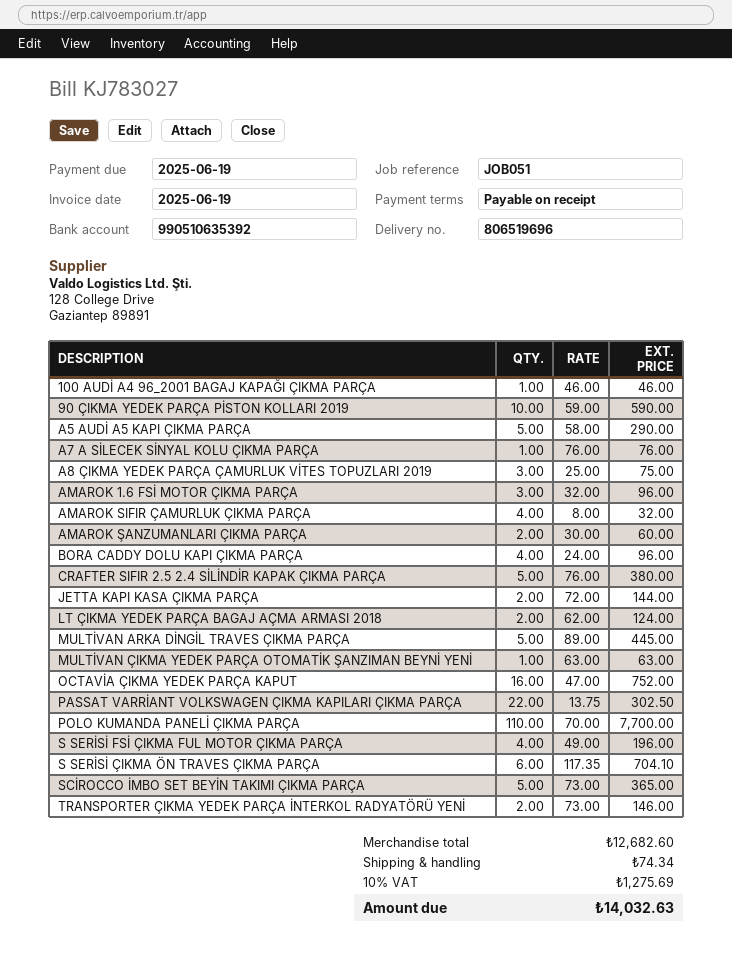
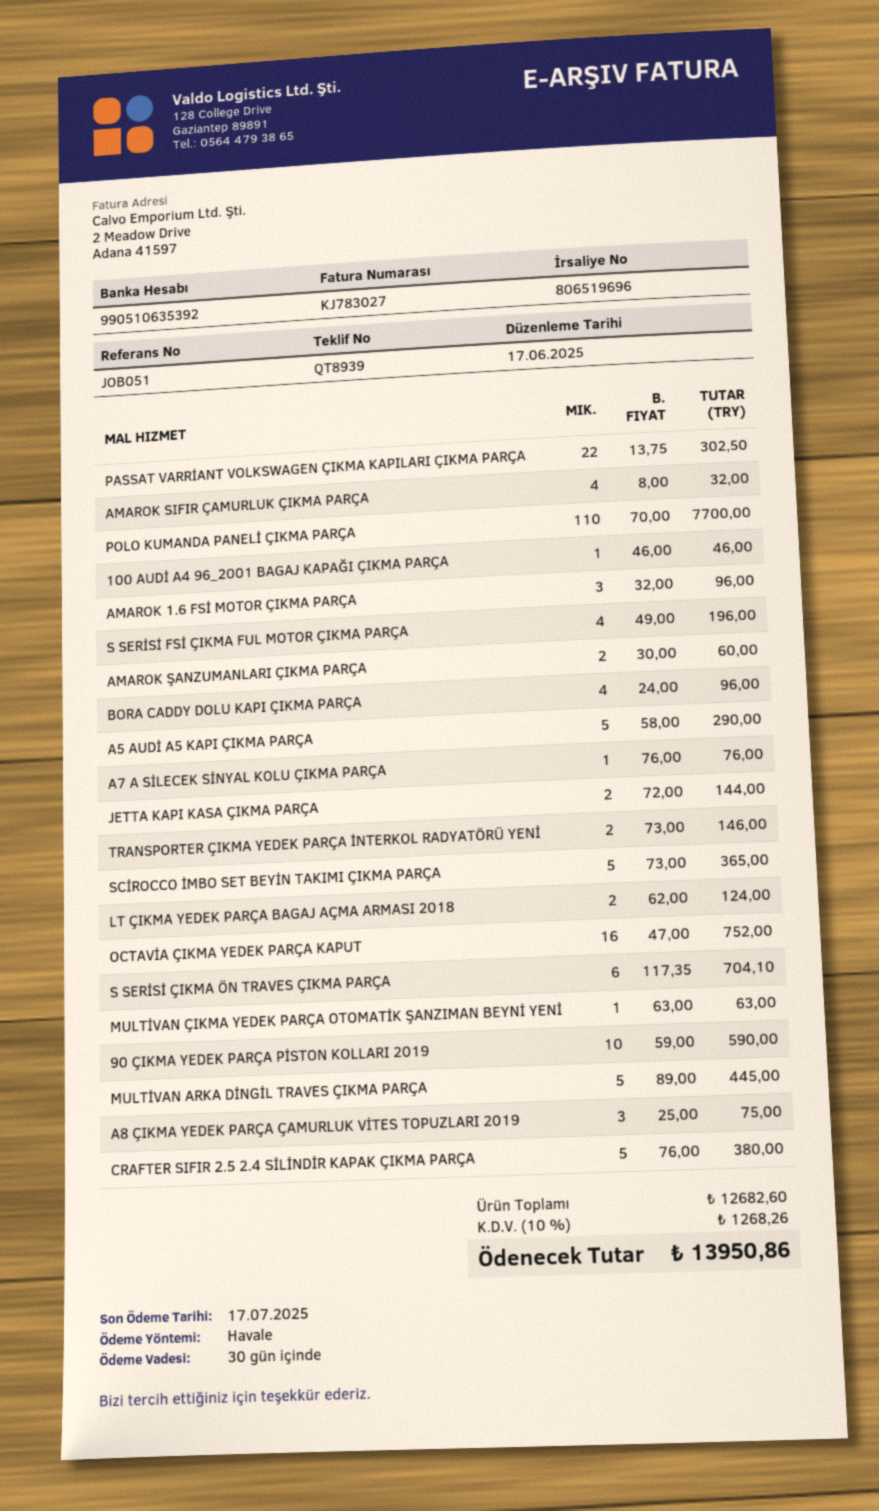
invoice date: 2025-06-19 -> 2025-06-17
payment terms: on receipt -> 30 days
due date: 2025-06-19 -> 2025-07-17
shipping: 74.34 -> none
tax: 10% = 1275.69 -> 10% = 1268.26
total: 14032.63 -> 13950.86

